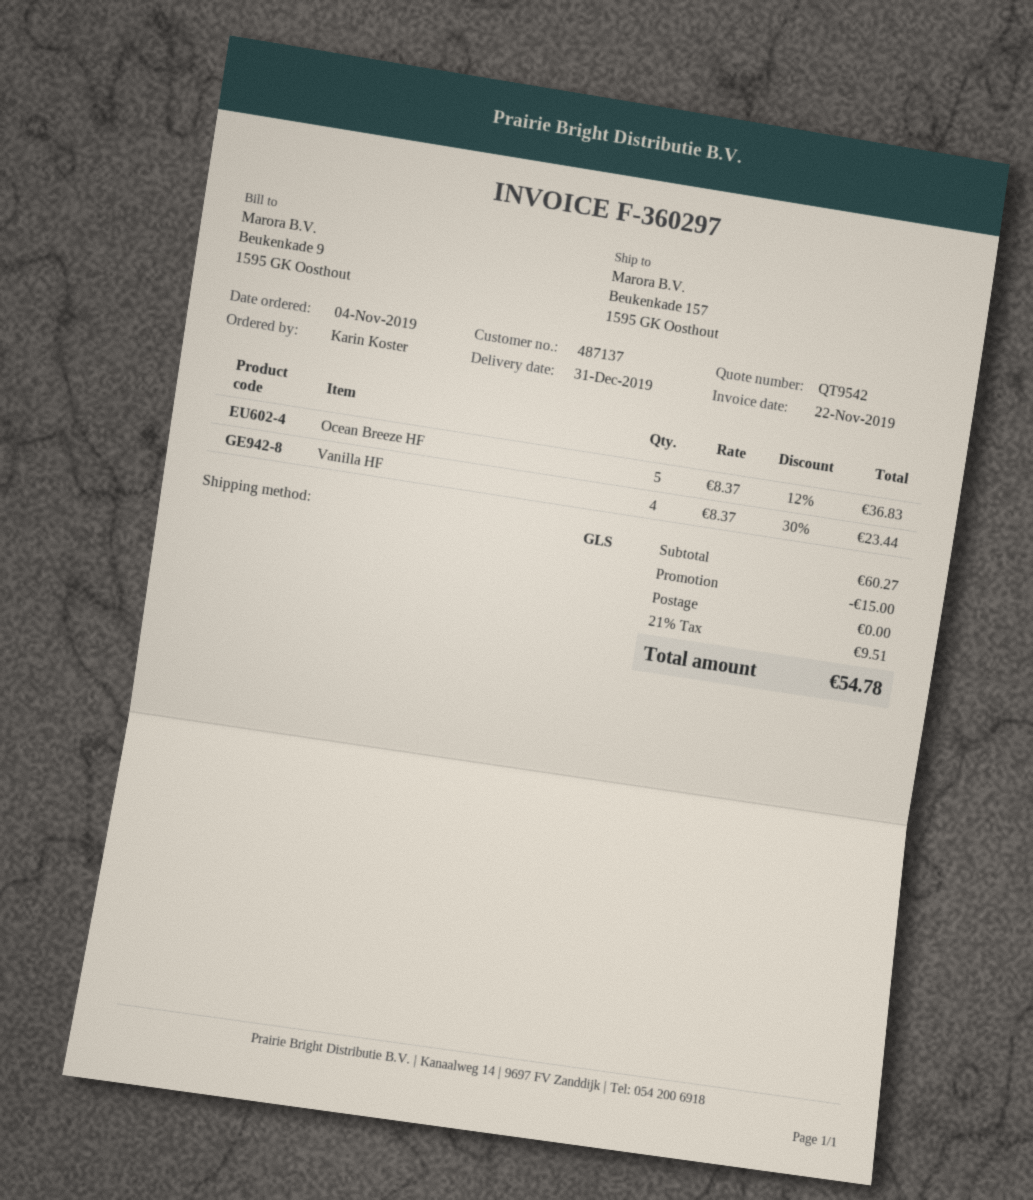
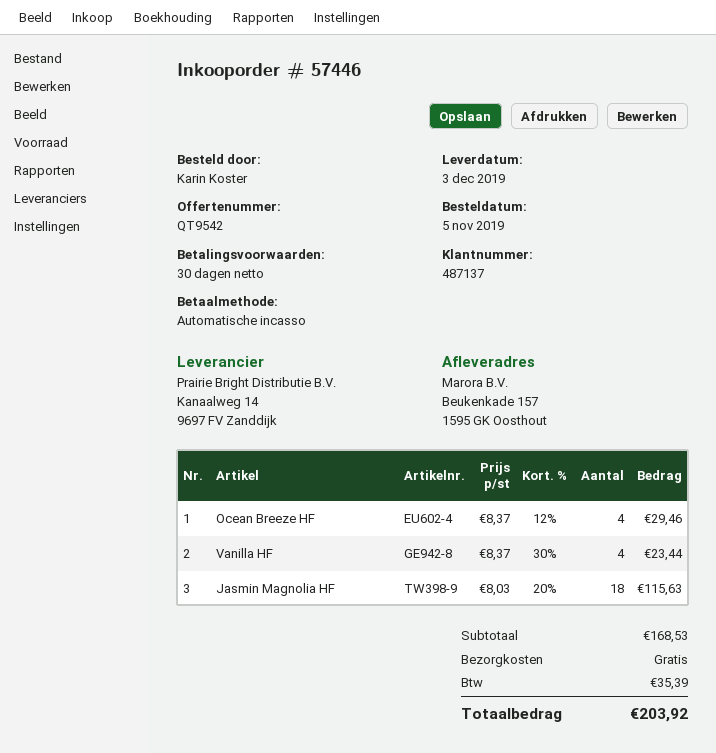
order date: 2019-11-04 -> 2019-11-05
delivery date: 2019-12-31 -> 2019-12-03
Ocean Breeze HF: 5 x 8.37 - 12% = 36.83 -> 4 x 8.37 - 12% = 29.46
Jasmin Magnolia HF: none -> 18 x 8.03 - 20% = 115.63
subtotal: 60.27 -> 168.53
discount: 15.00 -> none
tax: 9.51 -> 35.39
total: 54.78 -> 203.92

